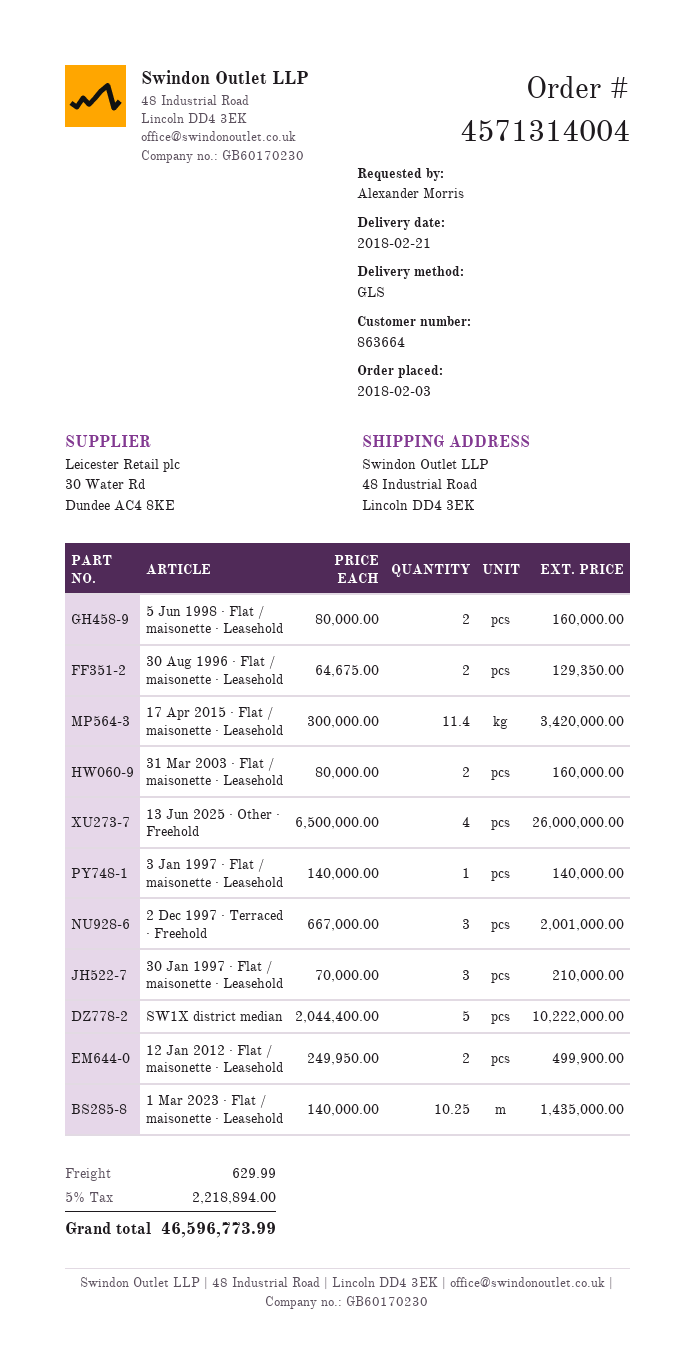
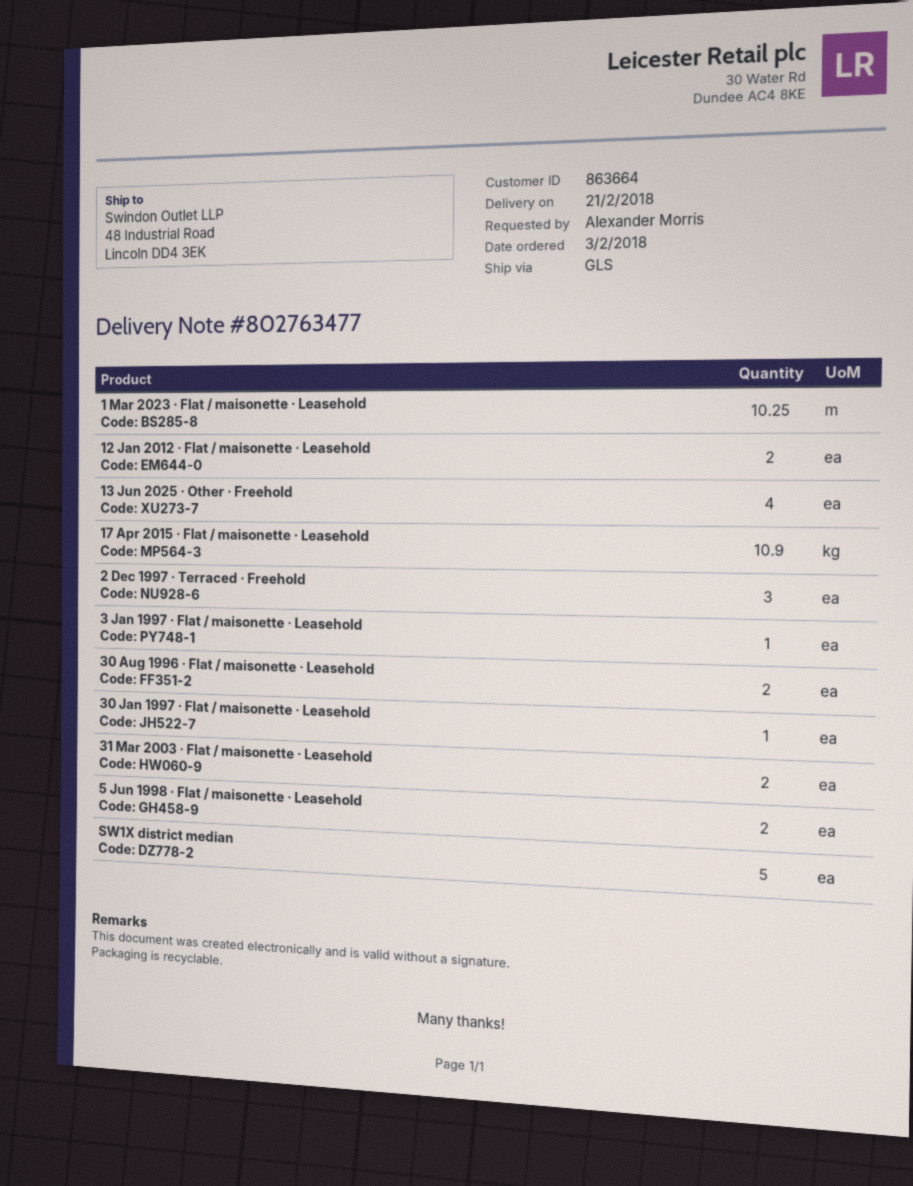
17 Apr 2015 · Flat / maisonette · Leasehold: 11.4 -> 10.9
30 Jan 1997 · Flat / maisonette · Leasehold: 3 -> 1

